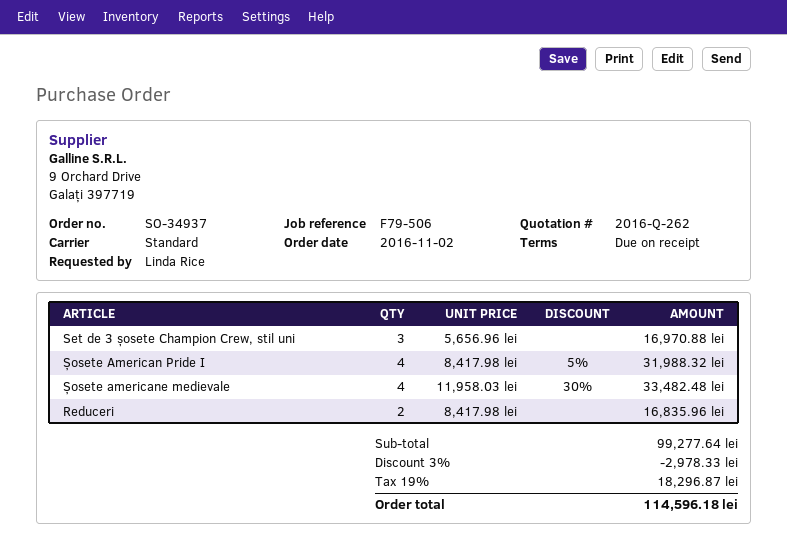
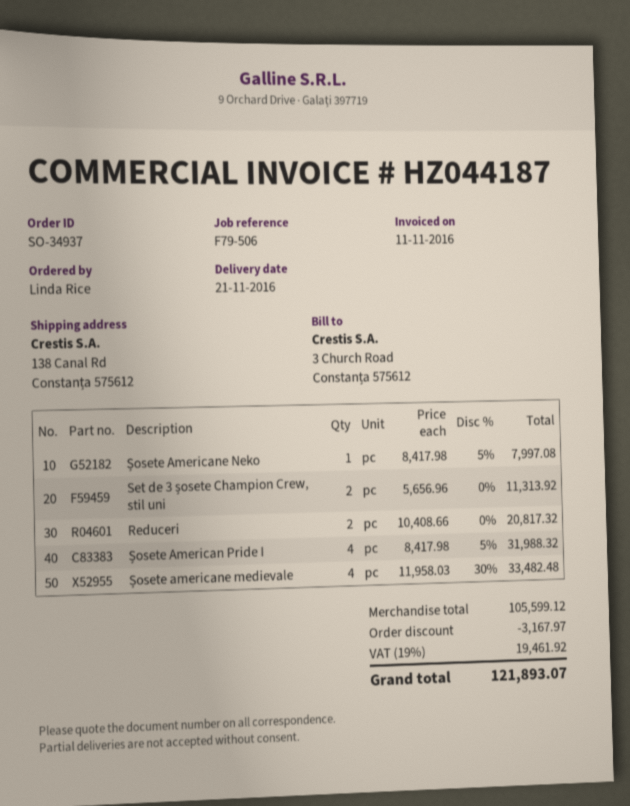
Set de 3 șosete Champion Crew, stil uni: 3 x 5656.96 = 16970.88 -> 2 x 5656.96 = 11313.92
Reduceri: 2 x 8417.98 = 16835.96 -> 2 x 10408.66 = 20817.32
Șosete Americane Neko: none -> 1 x 8417.98 - 5% = 7997.08
subtotal: 99277.64 -> 105599.12
discount: 2978.33 -> 3167.97
tax: 19% = 18296.87 -> 19% = 19461.92
total: 114596.18 -> 121893.07

